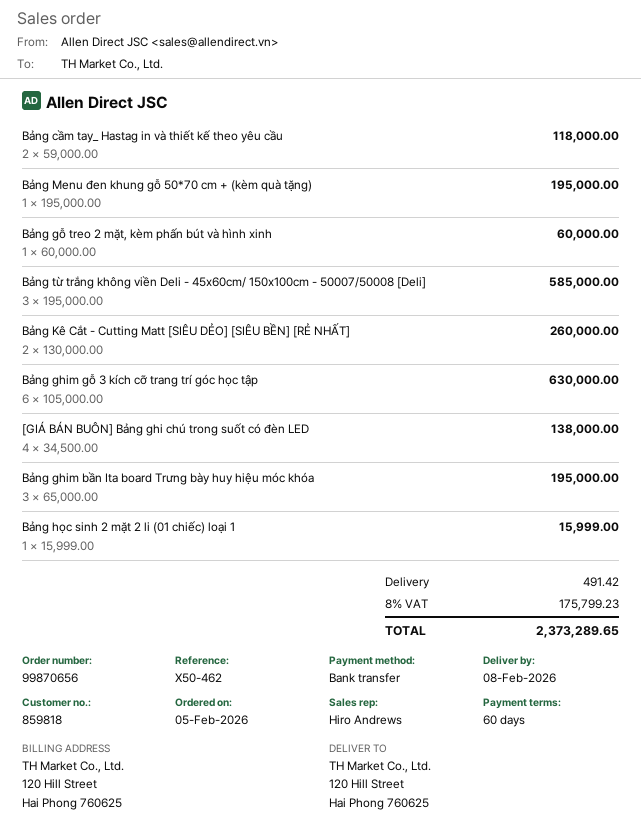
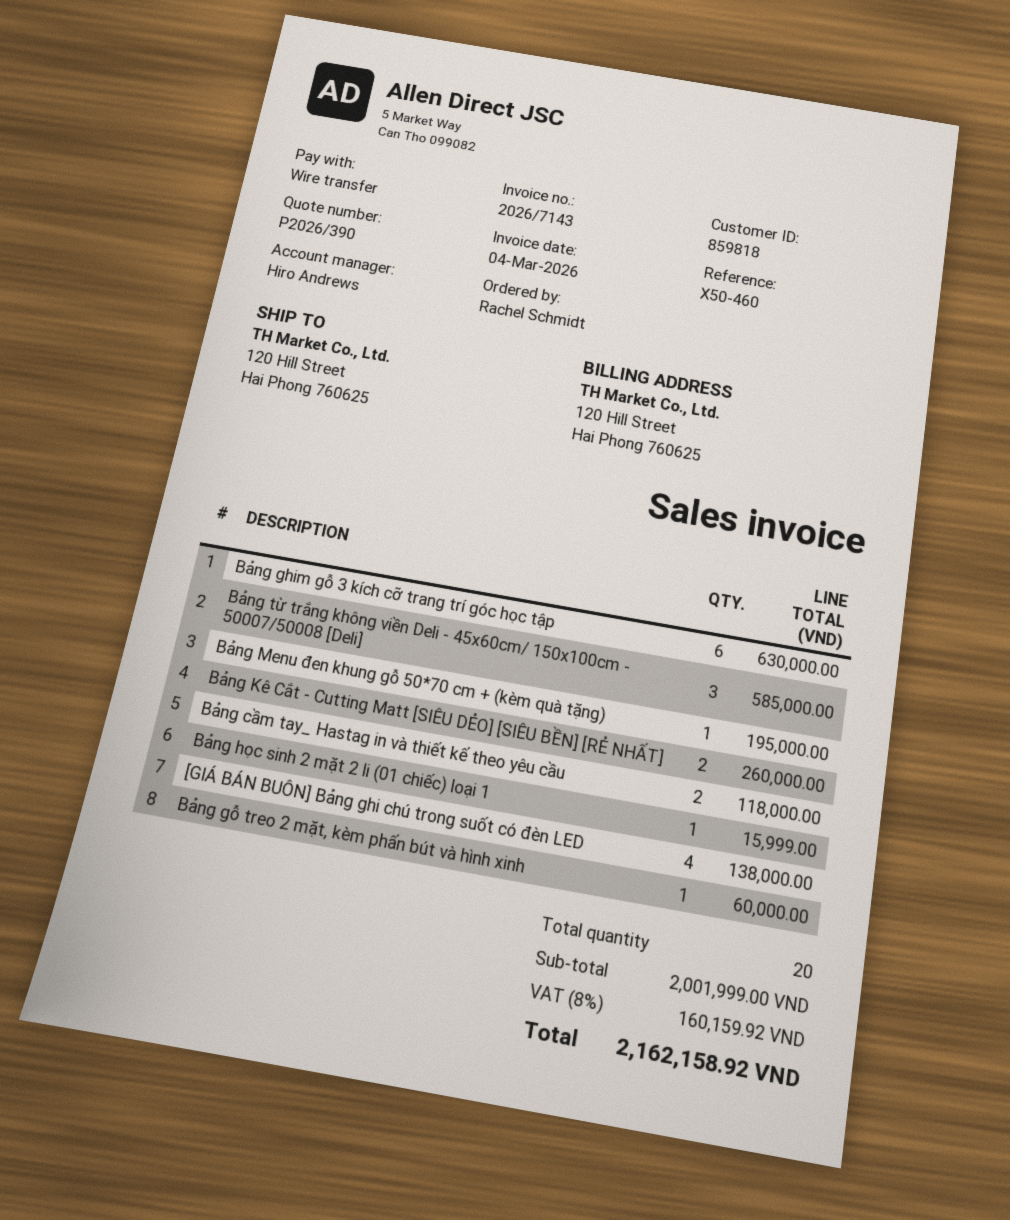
reference: X50-462 -> X50-460
Bảng ghim bần Ita board Trưng bày huy hiệu móc khóa: 3 for 195000.00 -> none
shipping: 491.42 -> none
tax: 8% = 175799.23 -> 8% = 160159.92
total: 2373289.65 -> 2162158.92

